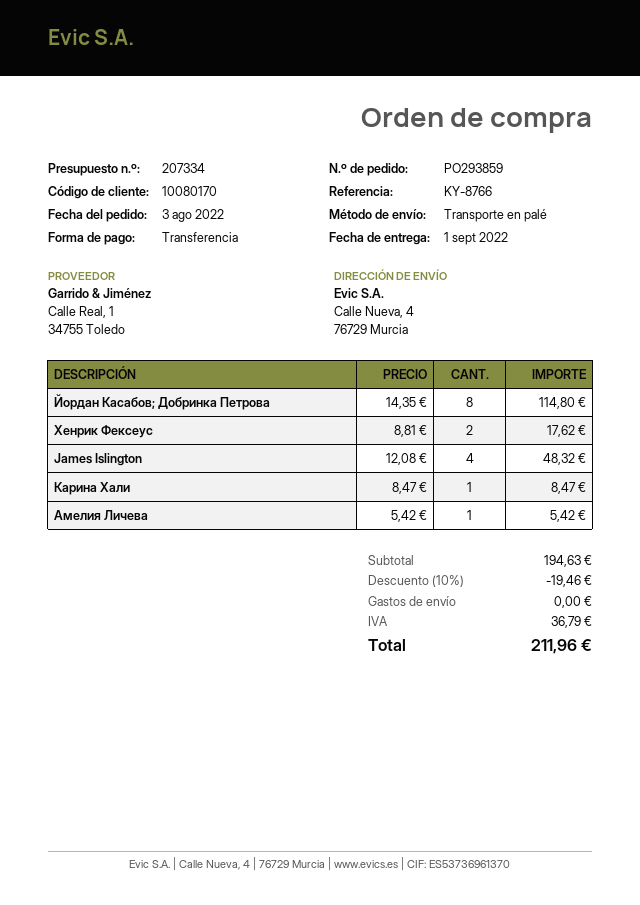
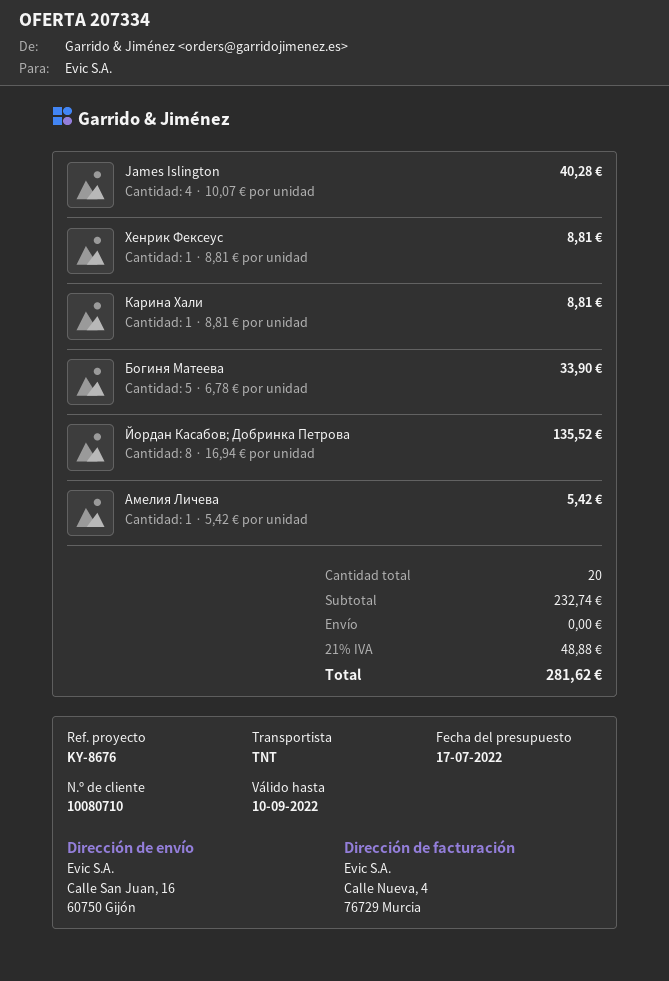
customer number: 10080170 -> 10080710
reference: KY-8766 -> KY-8676
shipping method: pallet freight -> TNT
ship to: Calle Nueva, 4, 76729 Murcia -> Calle San Juan, 16, 60750 Gijón
Йордан Касабов; Добринка Петрова: 8 x 14.35 = 114.80 -> 8 x 16.94 = 135.52
Хенрик Фексеус: 2 x 8.81 = 17.62 -> 1 x 8.81 = 8.81
James Islington: 4 x 12.08 = 48.32 -> 4 x 10.07 = 40.28
Карина Хали: 1 x 8.47 = 8.47 -> 1 x 8.81 = 8.81
Богиня Матеева: none -> 5 x 6.78 = 33.90
subtotal: 194.63 -> 232.74
discount: 10% = 19.46 -> none
tax: 36.79 -> 48.88
total: 211.96 -> 281.62

